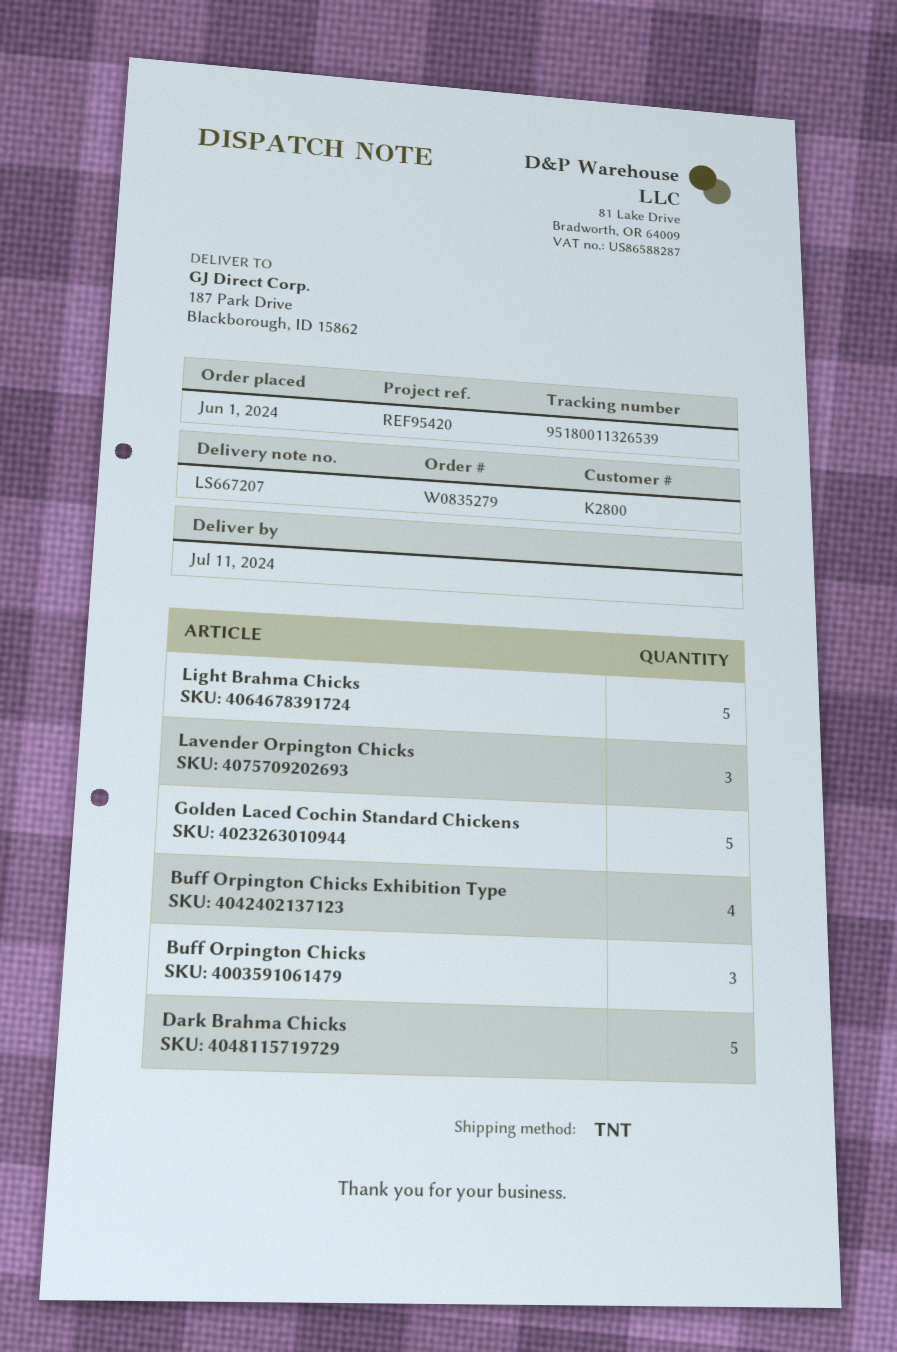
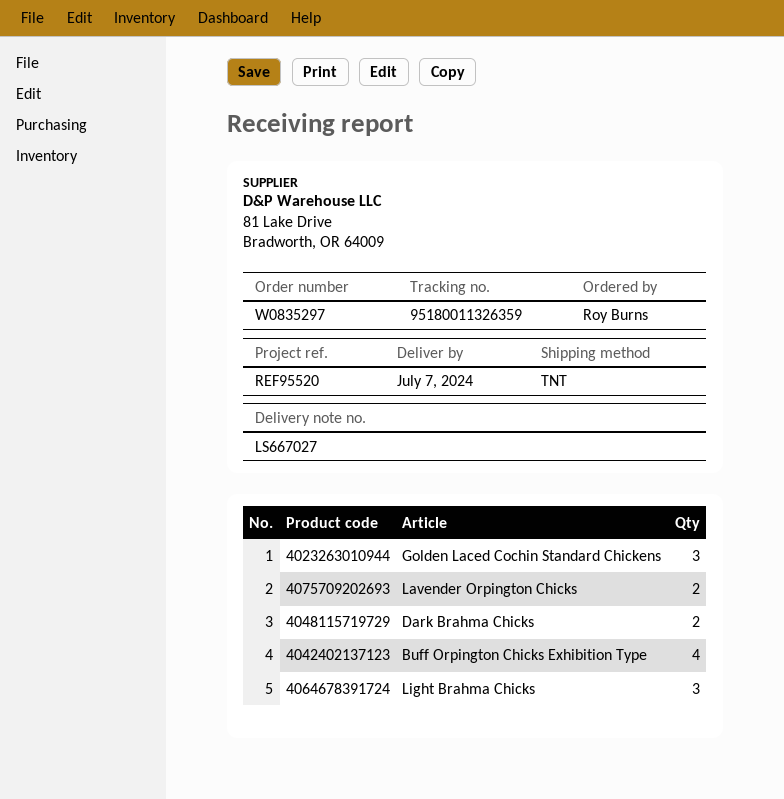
order number: W0835279 -> W0835297
delivery note number: LS667207 -> LS667027
delivery date: 2024-07-11 -> 2024-07-07
reference: REF95420 -> REF95520
tracking number: 95180011326539 -> 95180011326359
Light Brahma Chicks: 5 -> 3
Lavender Orpington Chicks: 3 -> 2
Golden Laced Cochin Standard Chickens: 5 -> 3
Buff Orpington Chicks: 3 -> none
Dark Brahma Chicks: 5 -> 2

